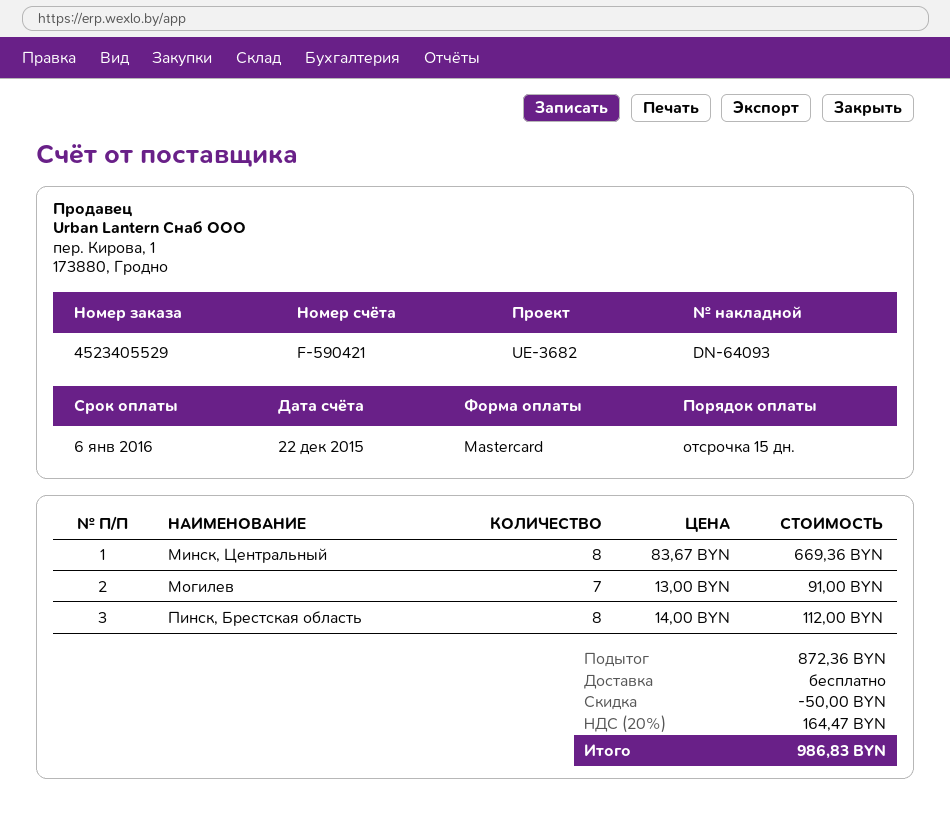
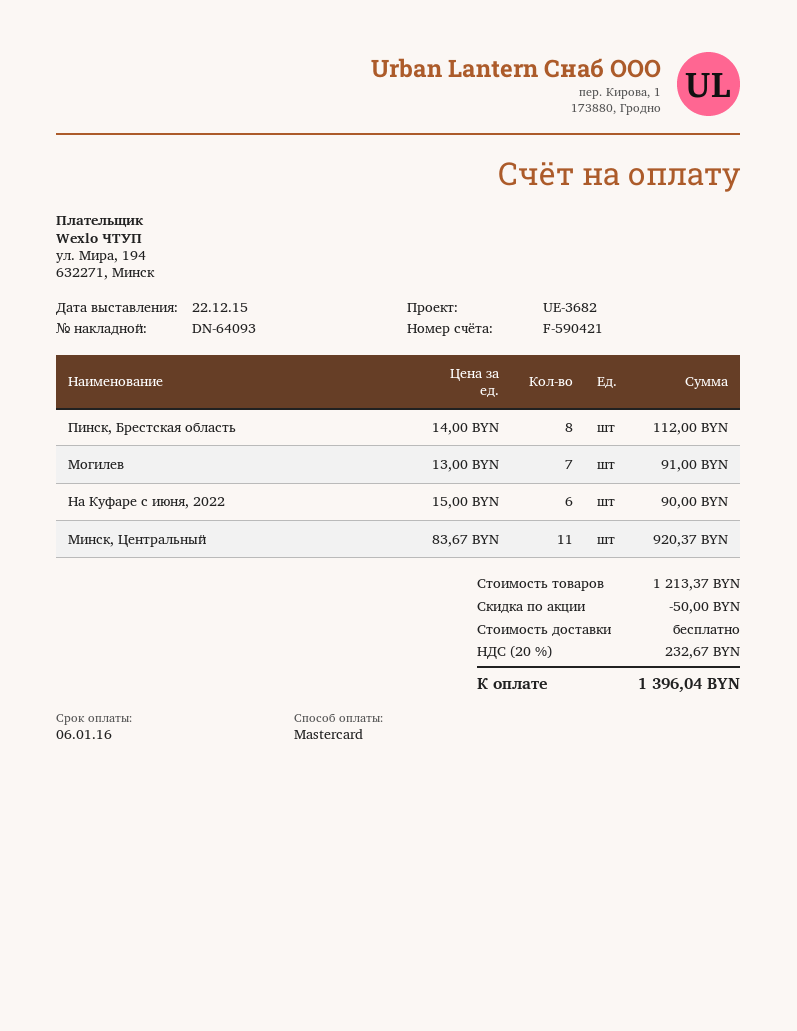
Минск, Центральный: 8 x 83.67 = 669.36 -> 11 x 83.67 = 920.37
На Куфаре с июня, 2022: none -> 6 x 15.00 = 90.00
subtotal: 872.36 -> 1213.37
tax: 20% = 164.47 -> 20% = 232.67
total: 986.83 -> 1396.04

